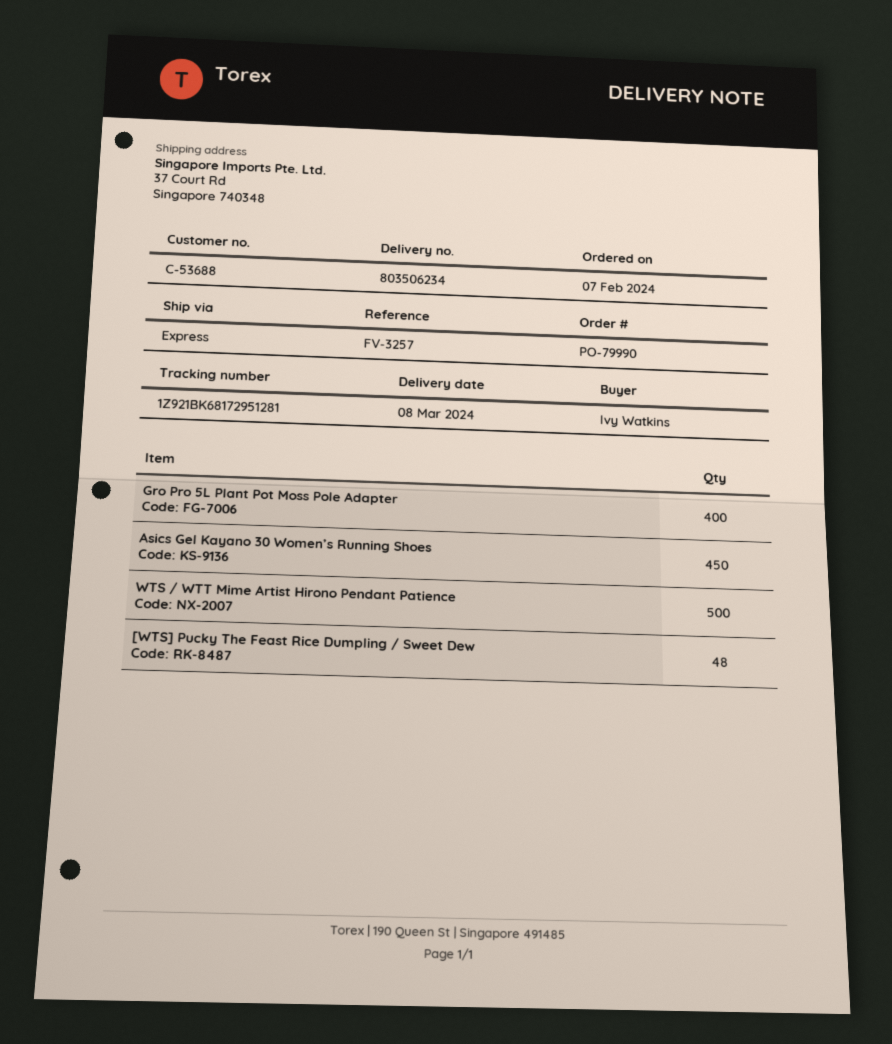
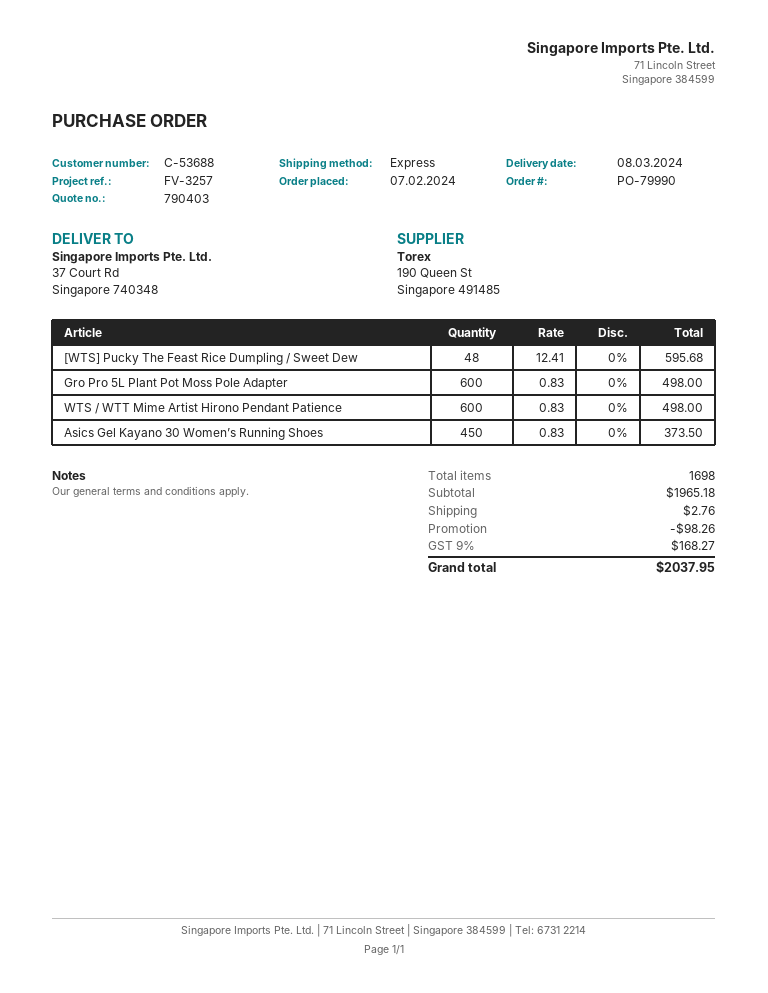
Gro Pro 5L Plant Pot Moss Pole Adapter: 400 -> 600
WTS / WTT Mime Artist Hirono Pendant Patience: 500 -> 600

